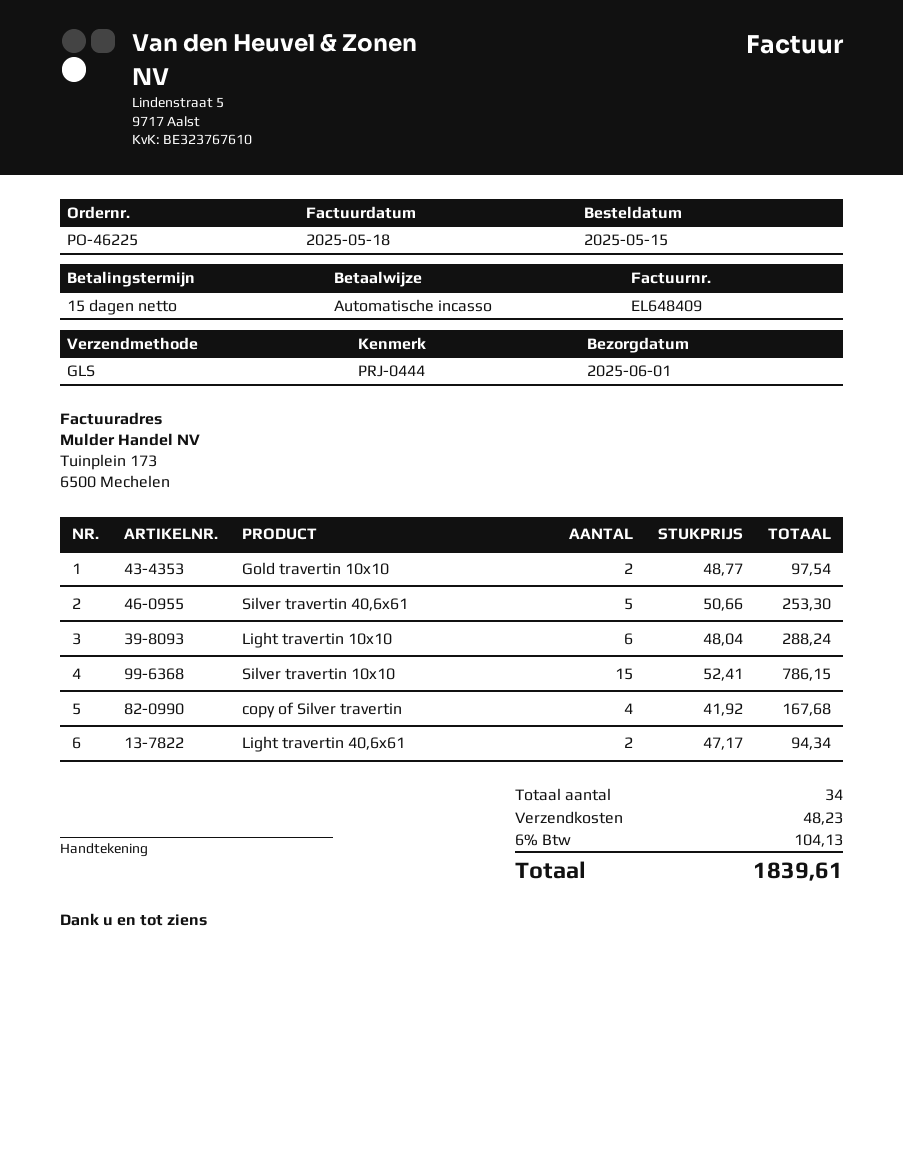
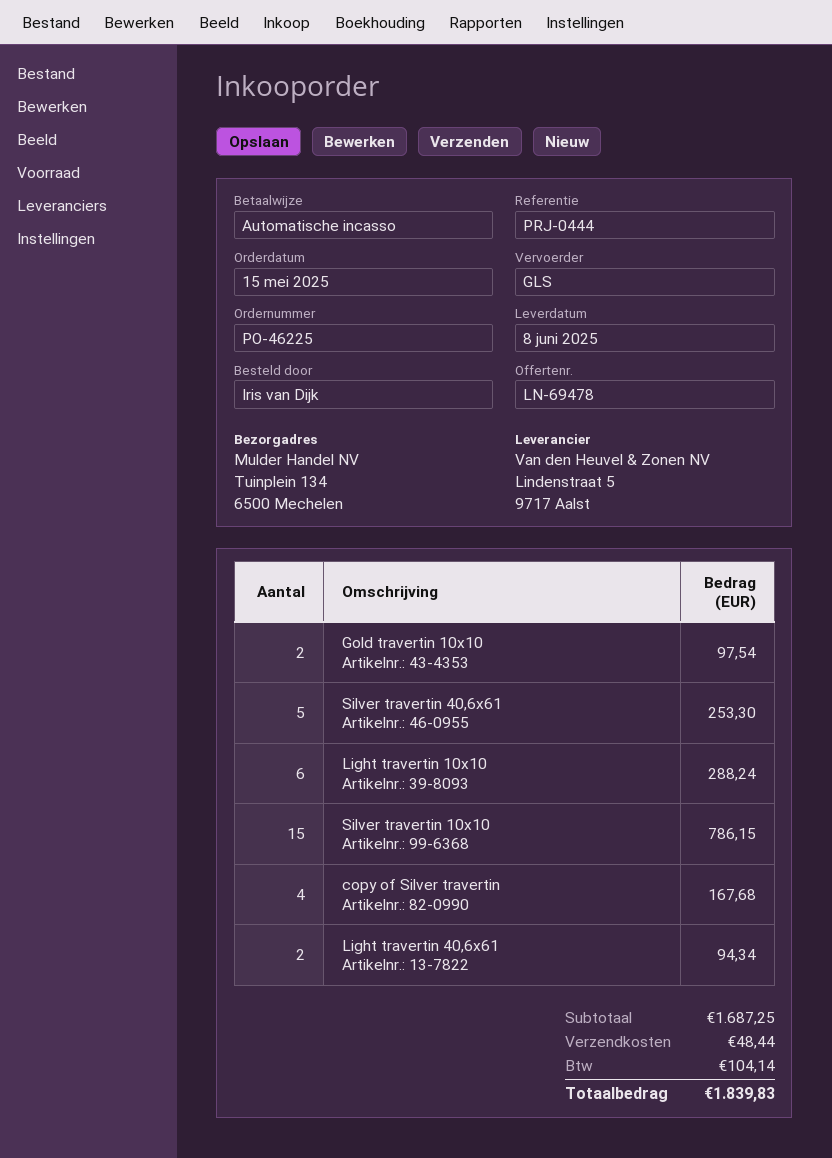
delivery date: 2025-06-01 -> 2025-06-08
shipping: 48.23 -> 48.44
tax: 104.13 -> 104.14
total: 1839.61 -> 1839.83

